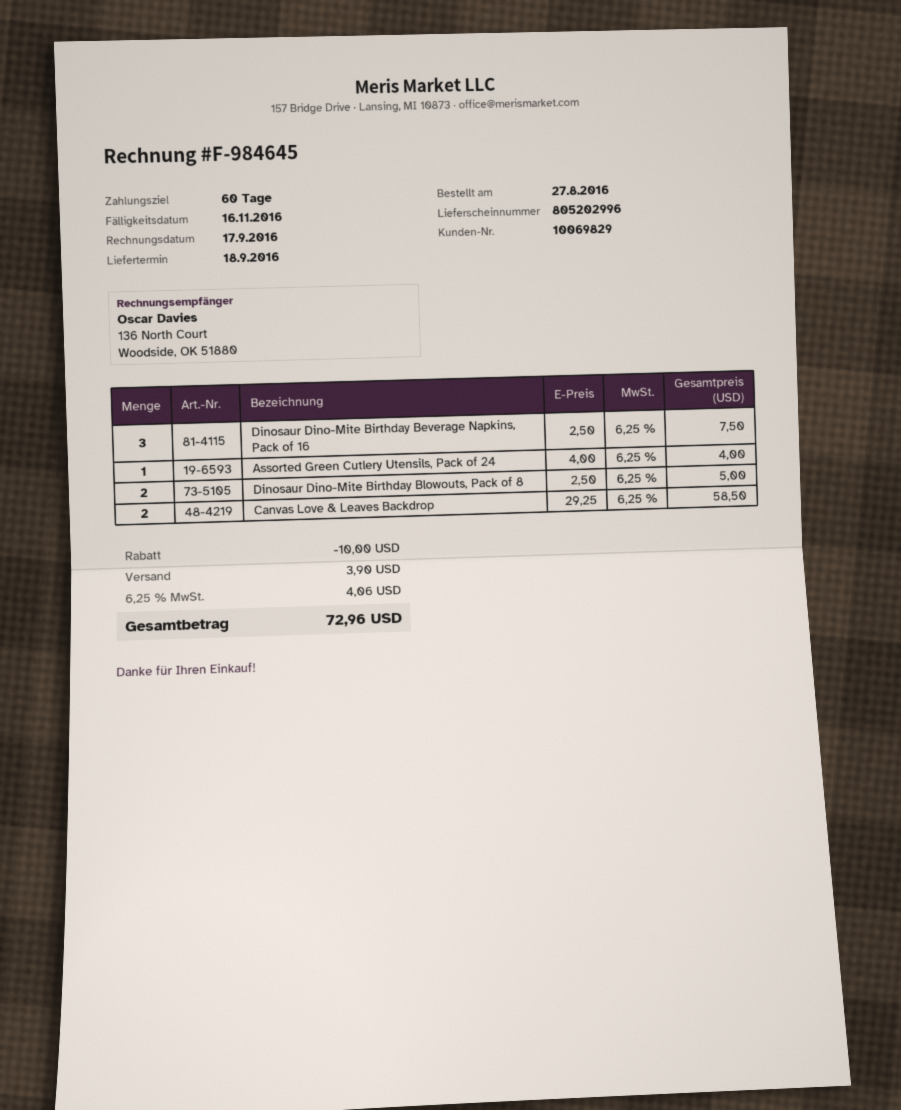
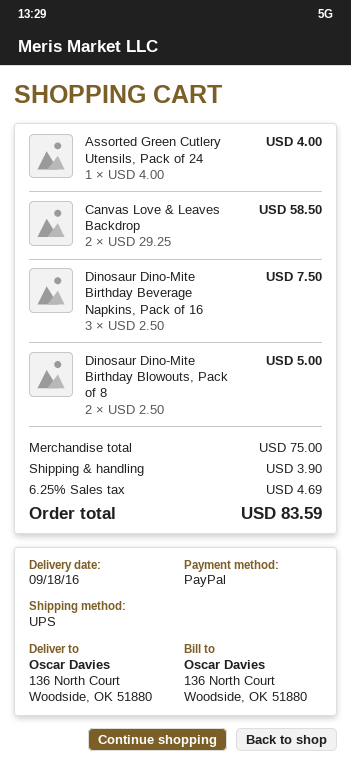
discount: 10.00 -> none
tax: 6.25% = 4.06 -> 6.25% = 4.69
total: 72.96 -> 83.59

